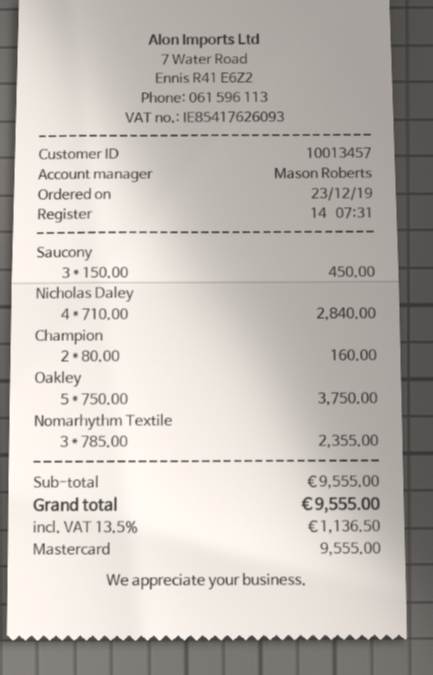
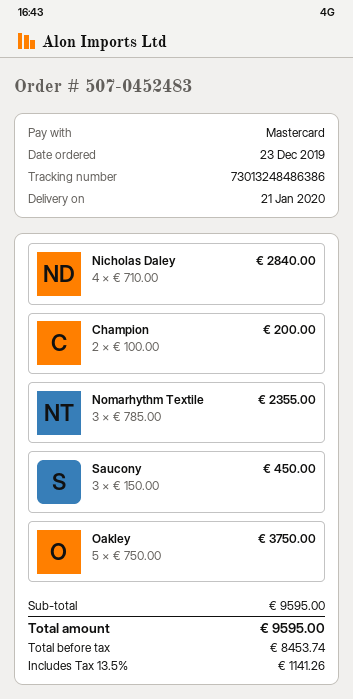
Champion: 2 x 80.00 = 160.00 -> 2 x 100.00 = 200.00
subtotal: 9555.00 -> 9595.00
tax: 13.5% = 1136.50 -> 13.5% = 1141.26
total: 9555.00 -> 9595.00

